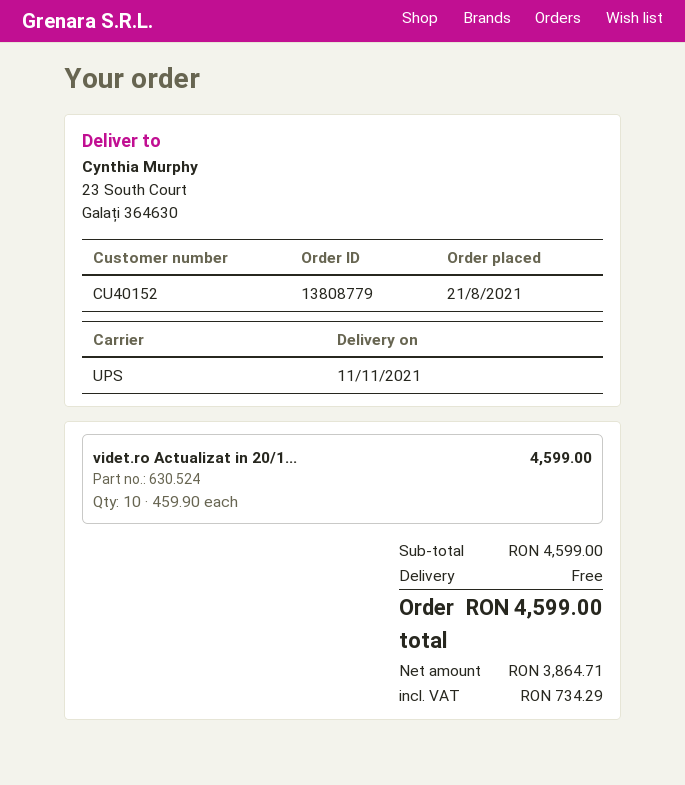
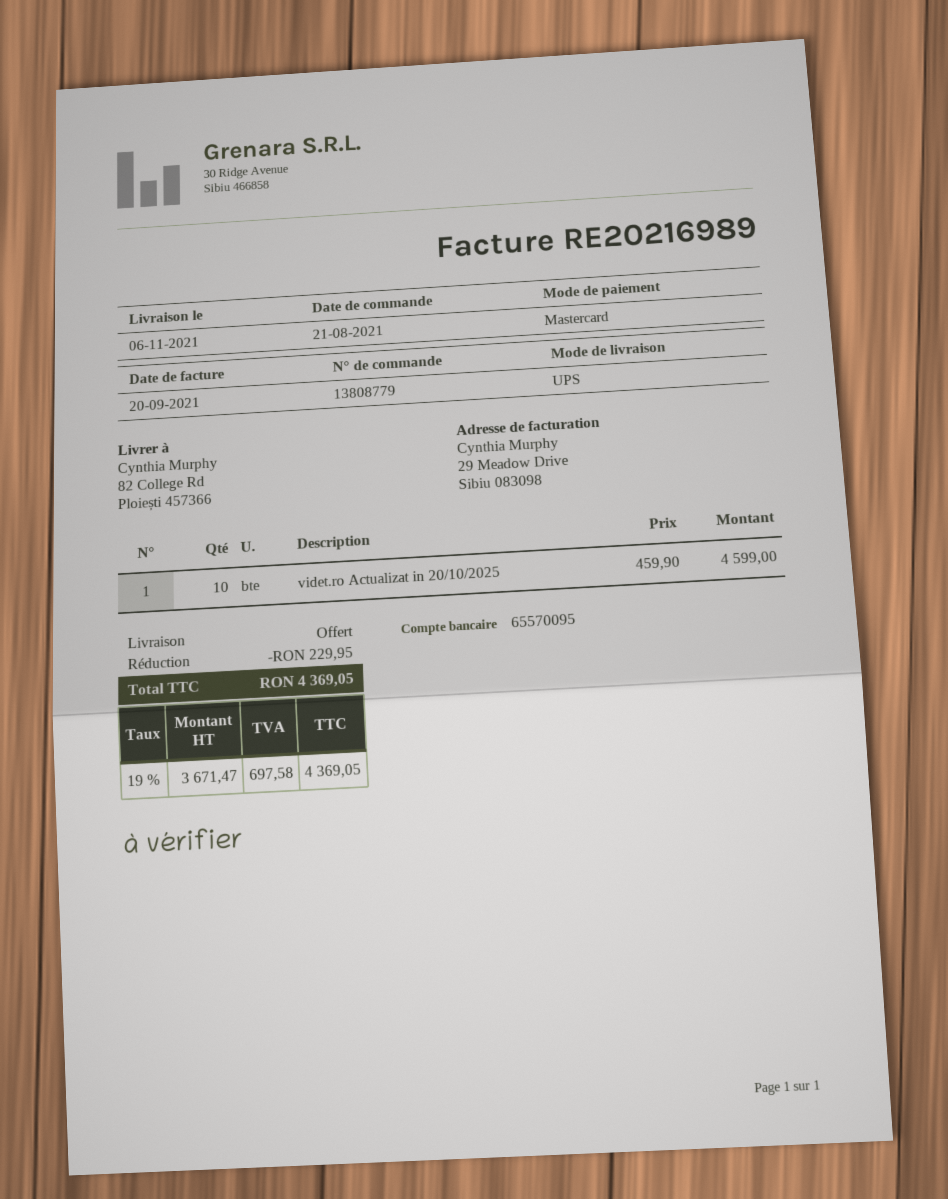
delivery date: 2021-11-11 -> 2021-11-06
ship to: 23 South Court, Galați 364630 -> 82 College Rd, Ploiești 457366
discount: none -> 229.95
net: 3864.71 -> 3671.47
tax: 734.29 -> 697.58
total: 4599.00 -> 4369.05

